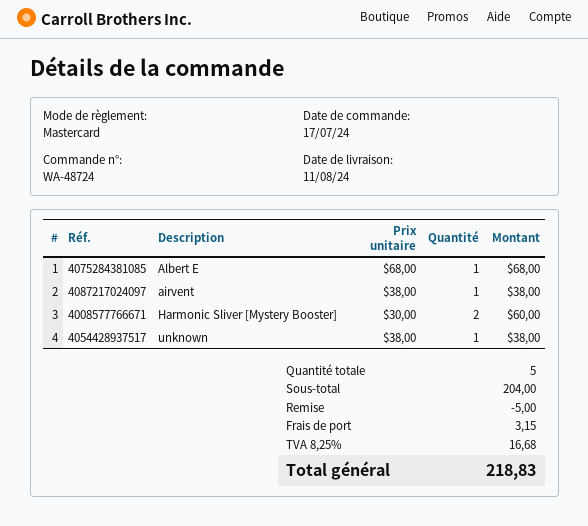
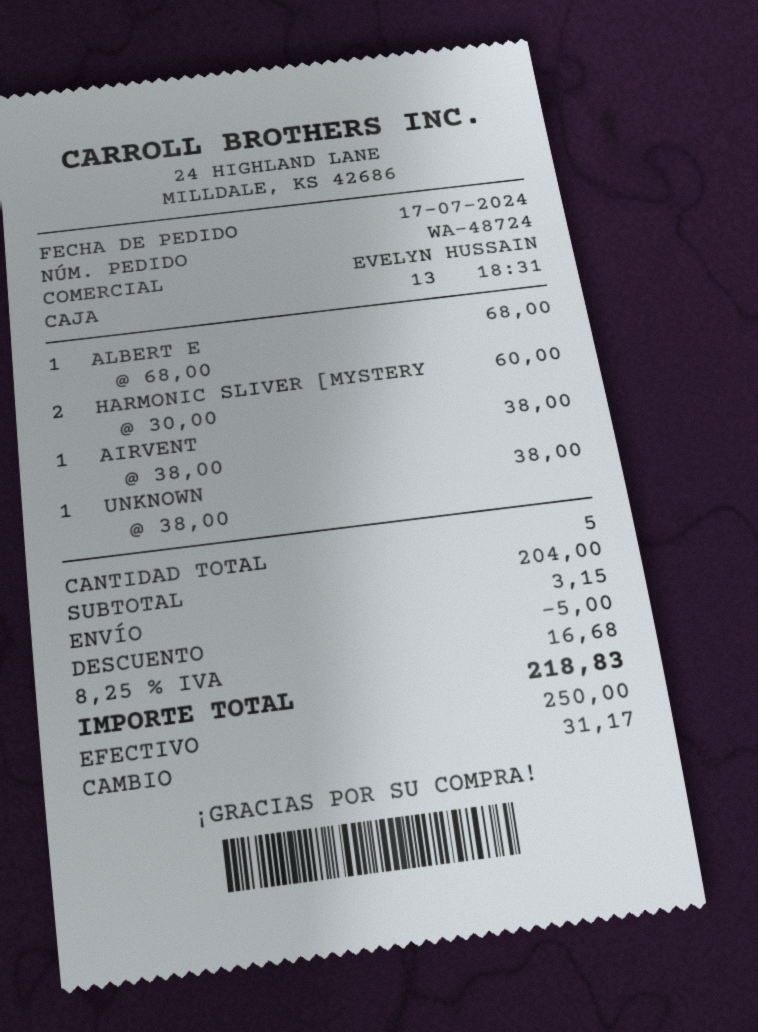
payment method: Mastercard -> cash

